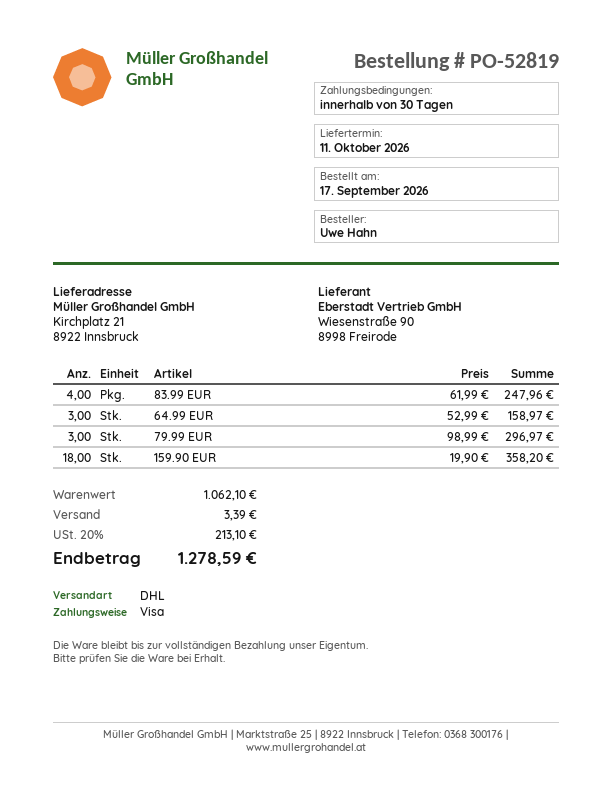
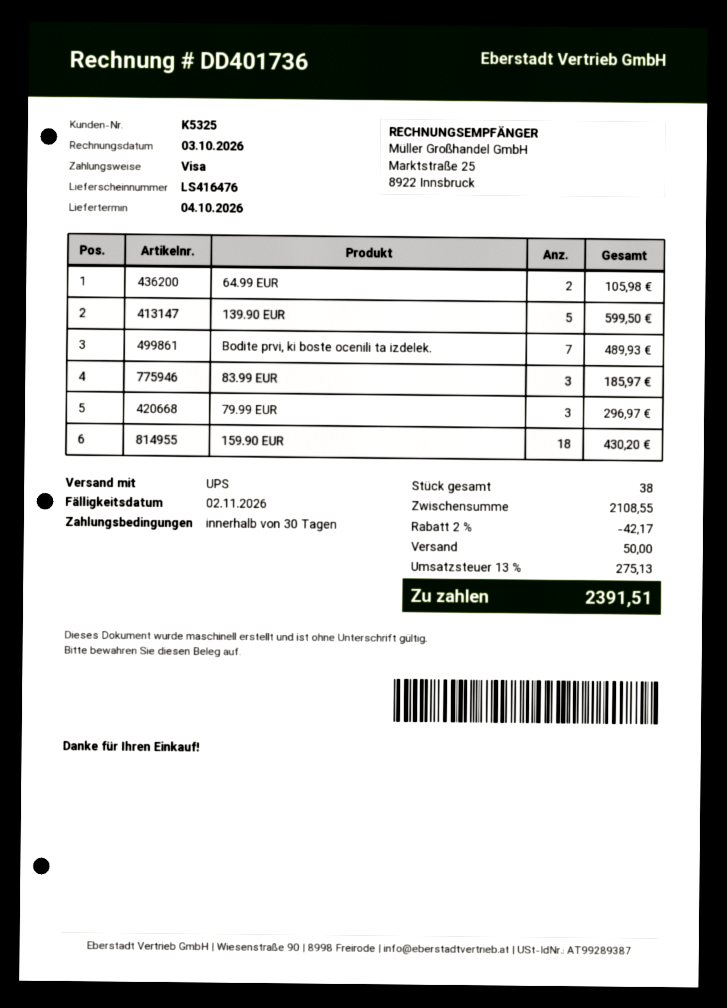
delivery date: 2026-10-11 -> 2026-10-04
shipping method: DHL -> UPS
83.99 EUR: 4 for 247.96 -> 3 for 185.97
64.99 EUR: 3 for 158.97 -> 2 for 105.98
159.90 EUR: 18 for 358.20 -> 18 for 430.20
139.90 EUR: none -> 5 for 599.50
Bodite prvi, ki boste ocenili ta izdelek.: none -> 7 for 489.93
subtotal: 1062.10 -> 2108.55
discount: none -> 2% = 42.17
shipping: 3.39 -> 50.00
tax: 20% = 213.10 -> 13% = 275.13
total: 1278.59 -> 2391.51

